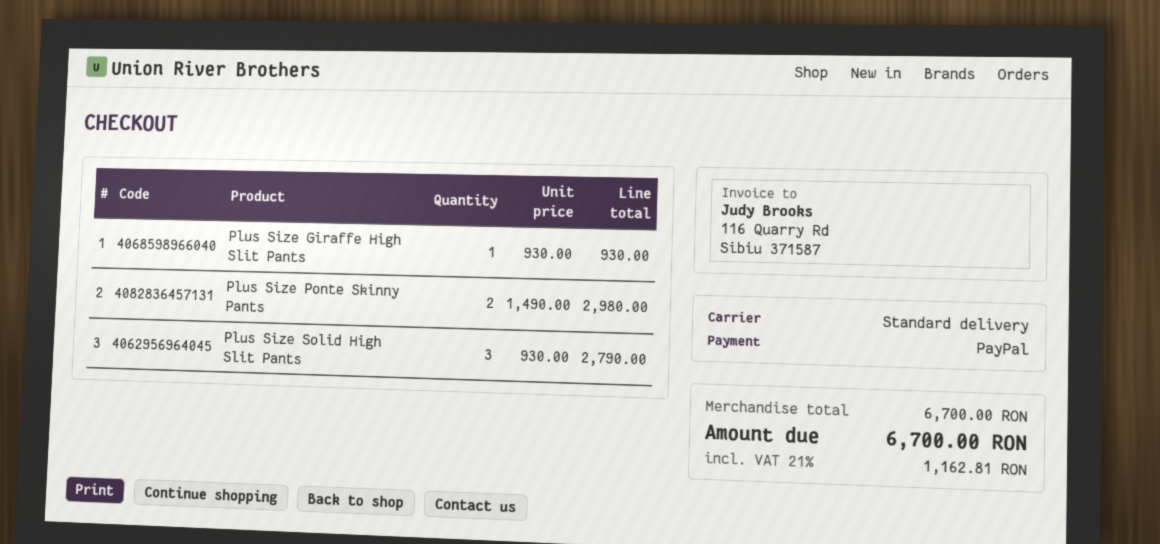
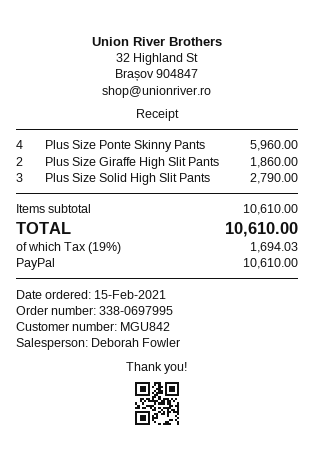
Plus Size Giraffe High Slit Pants: 1 for 930.00 -> 2 for 1860.00
Plus Size Ponte Skinny Pants: 2 for 2980.00 -> 4 for 5960.00
subtotal: 6700.00 -> 10610.00
tax: 21% = 1162.81 -> 19% = 1694.03
total: 6700.00 -> 10610.00

